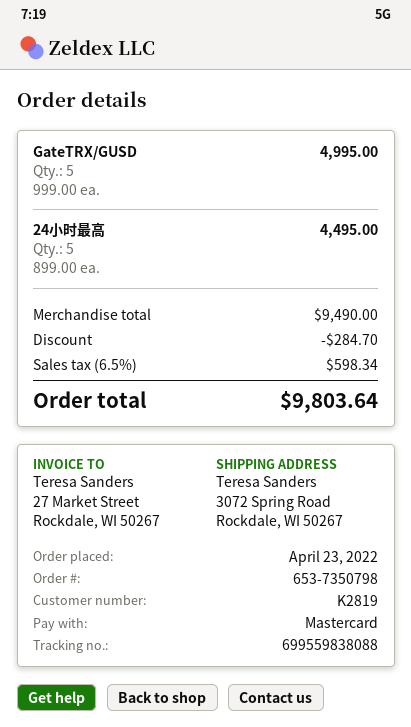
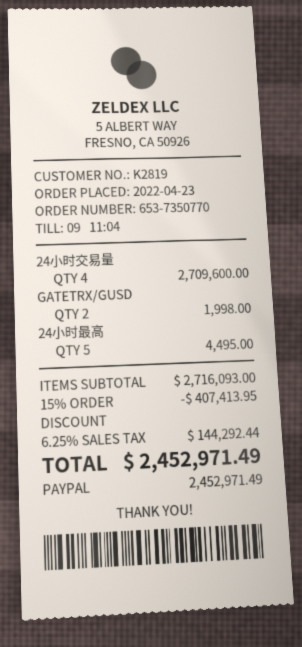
order number: 653-7350798 -> 653-7350770
payment method: Mastercard -> PayPal
GateTRX/GUSD: 5 for 4995.00 -> 2 for 1998.00
24小时交易量: none -> 4 for 2709600.00
subtotal: 9490.00 -> 2716093.00
discount: 284.70 -> 407413.95
tax: 6.5% = 598.34 -> 6.25% = 144292.44
total: 9803.64 -> 2452971.49

